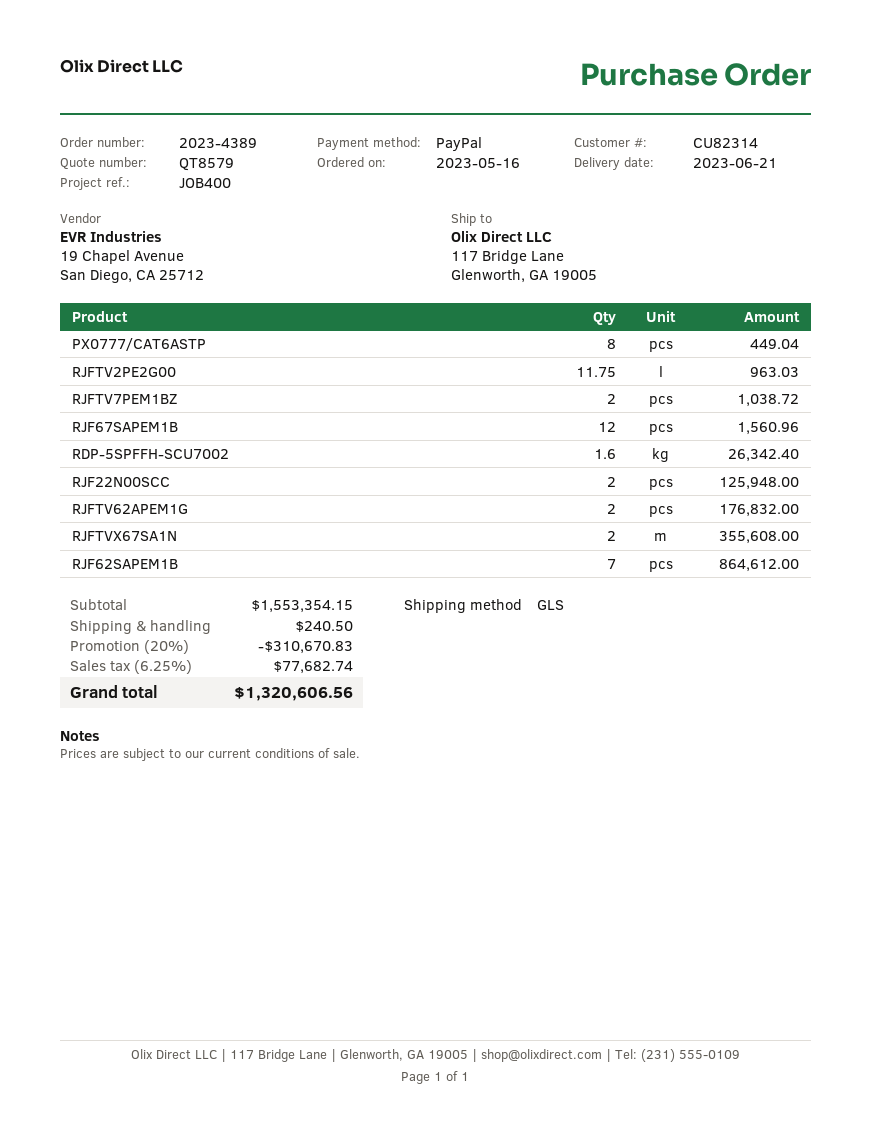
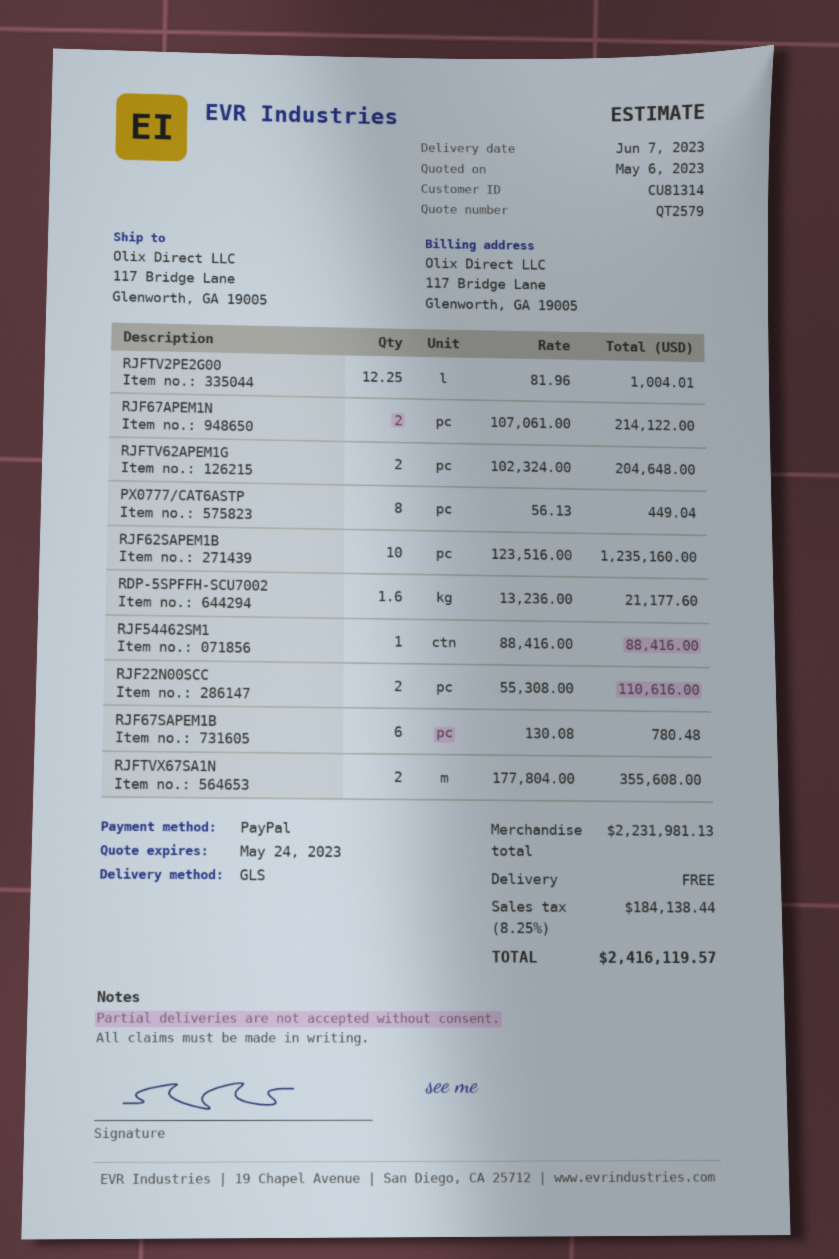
quote number: QT8579 -> QT2579
delivery date: 2023-06-21 -> 2023-06-07
customer number: CU82314 -> CU81314
RJFTV2PE2G00: 11.75 for 963.03 -> 12.25 for 1004.01
RJFTV7PEM1BZ: 2 for 1038.72 -> none
RJF67SAPEM1B: 12 for 1560.96 -> 6 for 780.48
RDP-5SPFFH-SCU7002: 1.6 for 26342.40 -> 1.6 for 21177.60
RJF22N00SCC: 2 for 125948.00 -> 2 for 110616.00
RJFTV62APEM1G: 2 for 176832.00 -> 2 for 204648.00
RJF62SAPEM1B: 7 for 864612.00 -> 10 for 1235160.00
RJF67APEM1N: none -> 2 for 214122.00
RJF54462SM1: none -> 1 for 88416.00
subtotal: 1553354.15 -> 2231981.13
discount: 20% = 310670.83 -> none
shipping: 240.50 -> 0.00
tax: 6.25% = 77682.74 -> 8.25% = 184138.44
total: 1320606.56 -> 2416119.57

